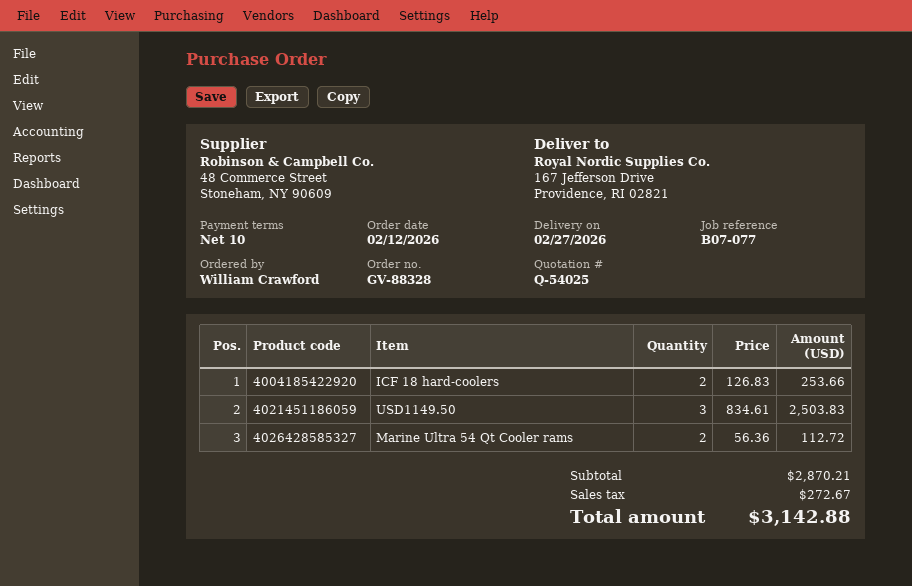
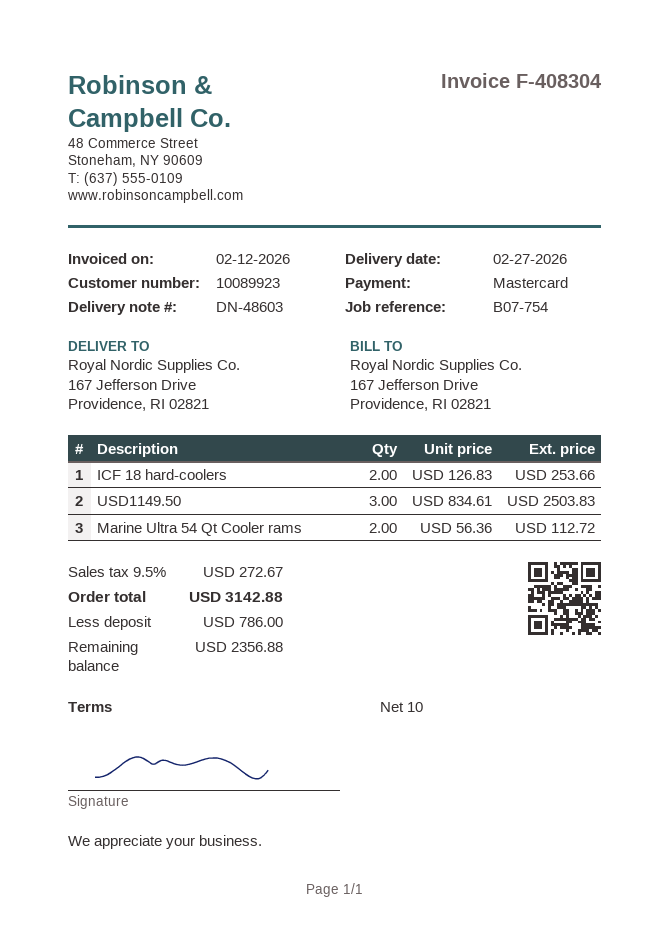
reference: B07-077 -> B07-754

